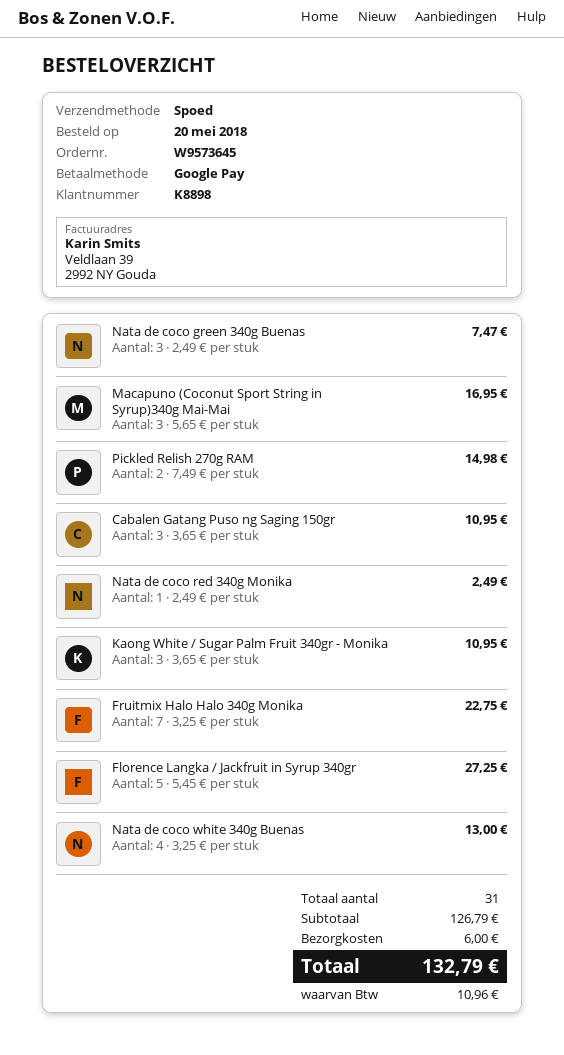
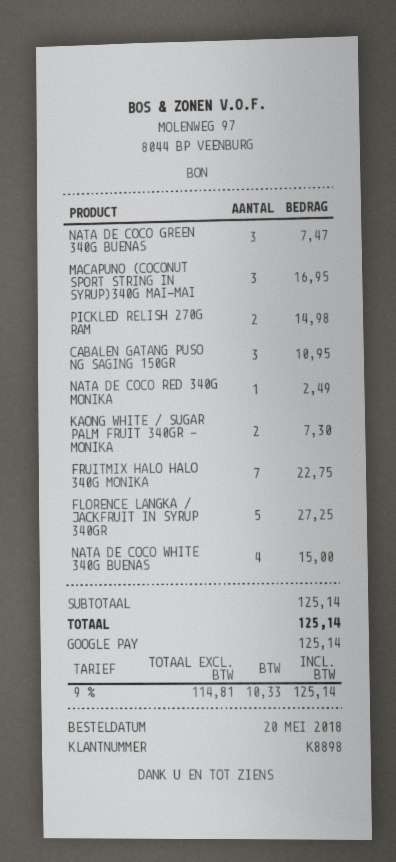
Kaong White / Sugar Palm Fruit 340gr - Monika: 3 for 10.95 -> 2 for 7.30
Nata de coco white 340g Buenas: 4 for 13.00 -> 4 for 15.00
subtotal: 126.79 -> 125.14
shipping: 6.00 -> none
tax: 10.96 -> 10.33
total: 132.79 -> 125.14

